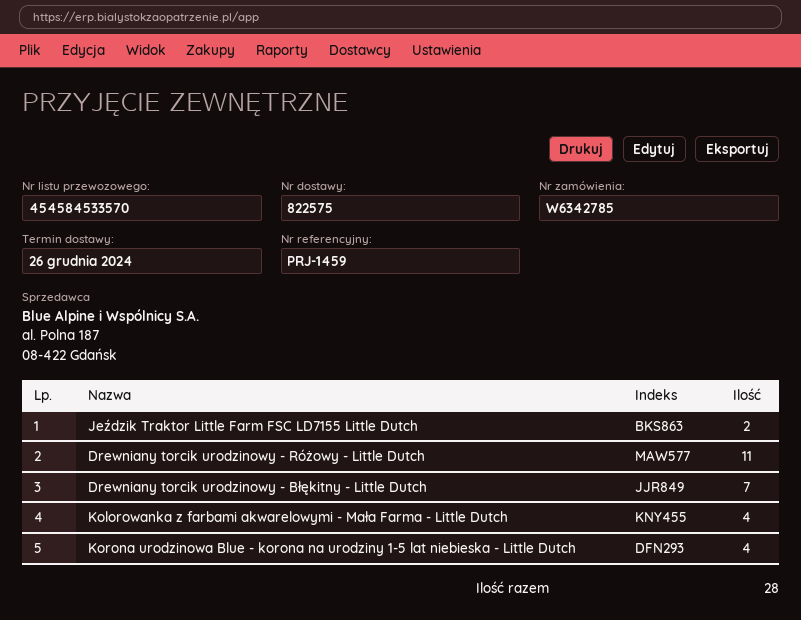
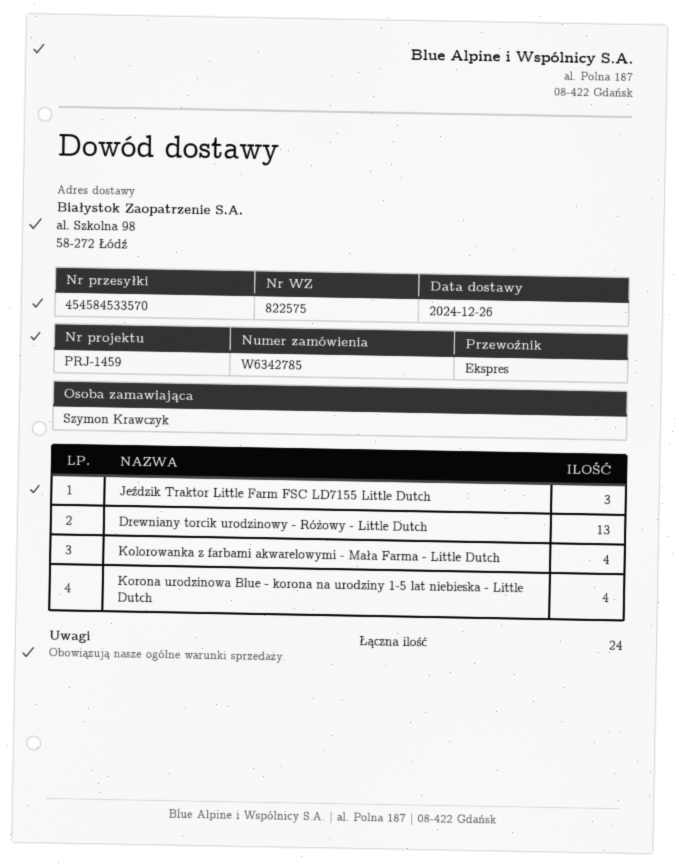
Jeździk Traktor Little Farm FSC LD7155 Little Dutch: 2 -> 3
Drewniany torcik urodzinowy - Różowy - Little Dutch: 11 -> 13
Drewniany torcik urodzinowy - Błękitny - Little Dutch: 7 -> none
total quantity: 28 -> 24

